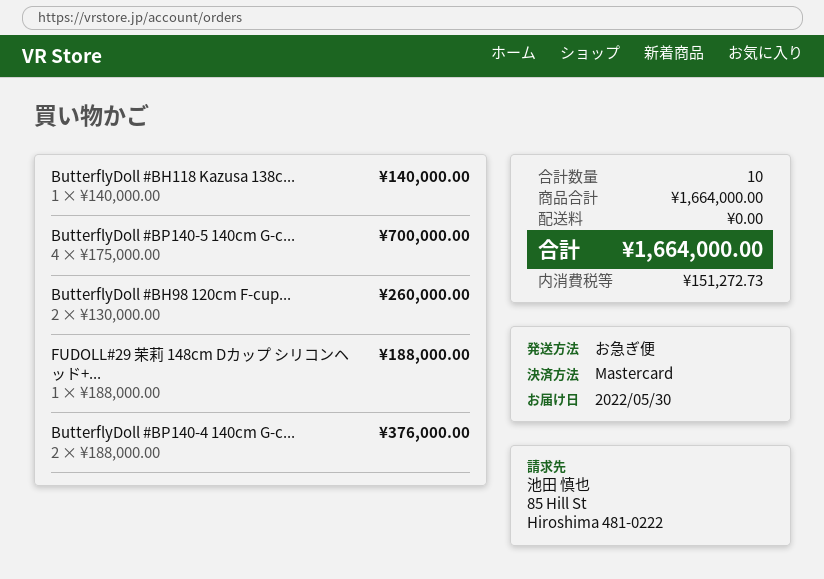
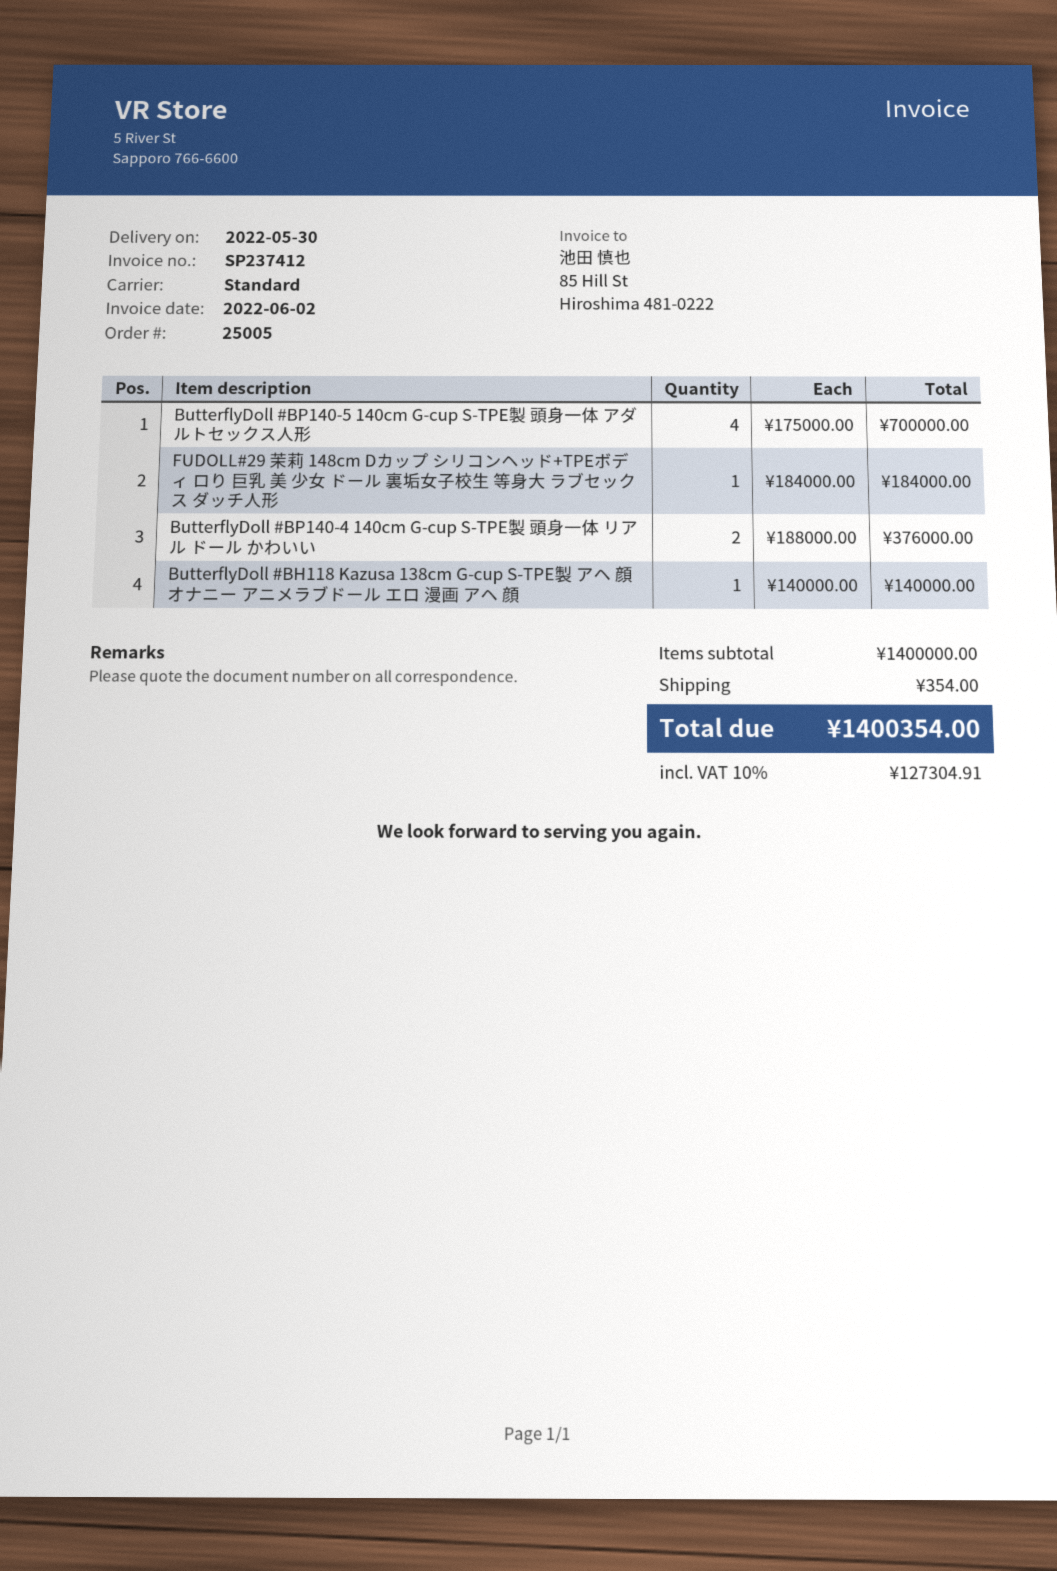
shipping method: express -> standard
ButterflyDoll #BH98 120cm F-cup...: 2 x 130000.00 = 260000.00 -> none
FUDOLL#29 茉莉 148cm Dカップ シリコンヘッド+...: 1 x 188000.00 = 188000.00 -> 1 x 184000.00 = 184000.00
subtotal: 1664000.00 -> 1400000.00
shipping: 0.00 -> 354.00
tax: 151272.73 -> 127304.91
total: 1664000.00 -> 1400354.00

